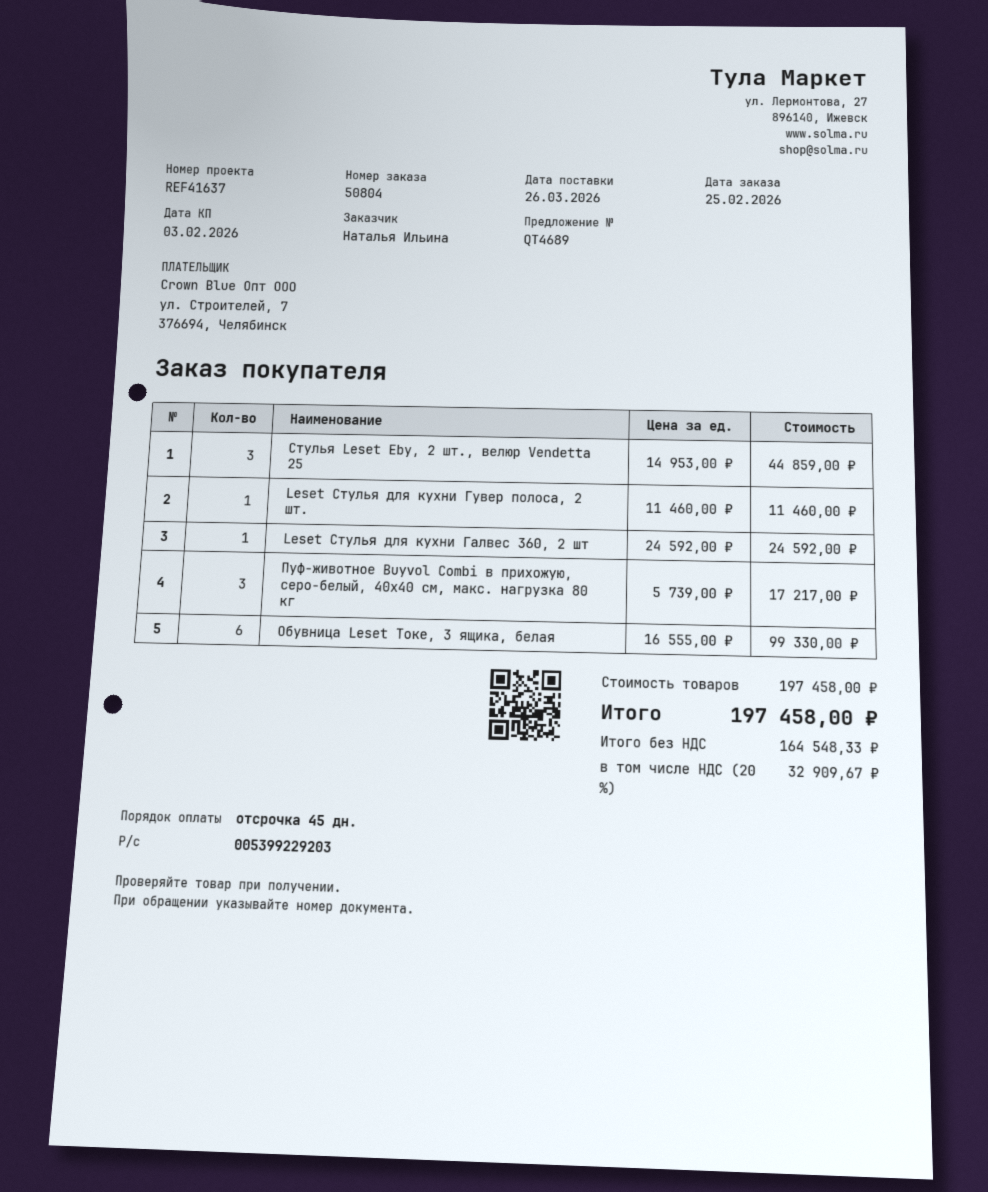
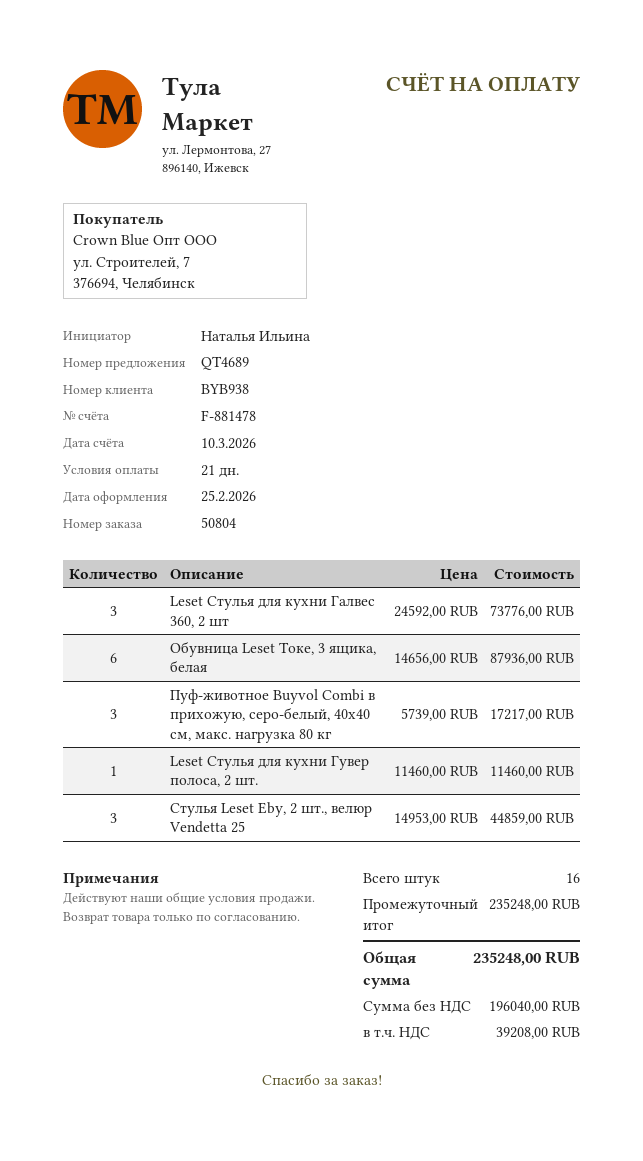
payment terms: 45 days -> 21 days
Leset Стулья для кухни Галвес 360, 2 шт: 1 x 24592.00 = 24592.00 -> 3 x 24592.00 = 73776.00
Обувница Leset Токе, 3 ящика, белая: 6 x 16555.00 = 99330.00 -> 6 x 14656.00 = 87936.00
subtotal: 197458.00 -> 235248.00
net: 164548.33 -> 196040.00
tax: 32909.67 -> 39208.00
total: 197458.00 -> 235248.00

